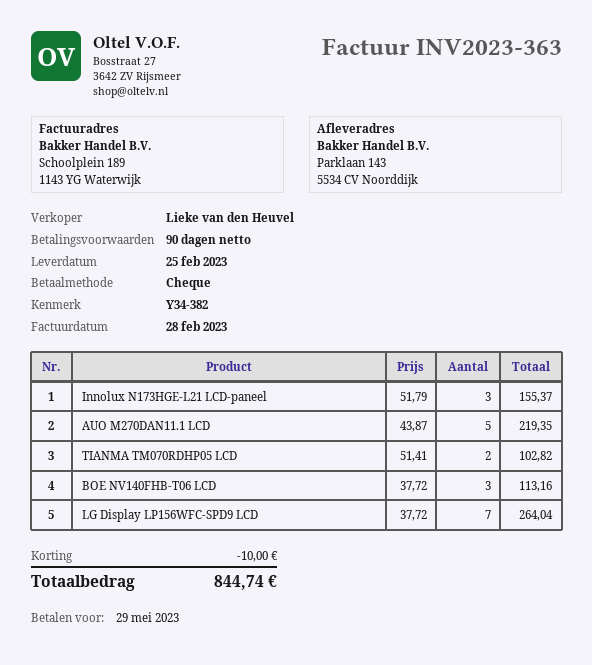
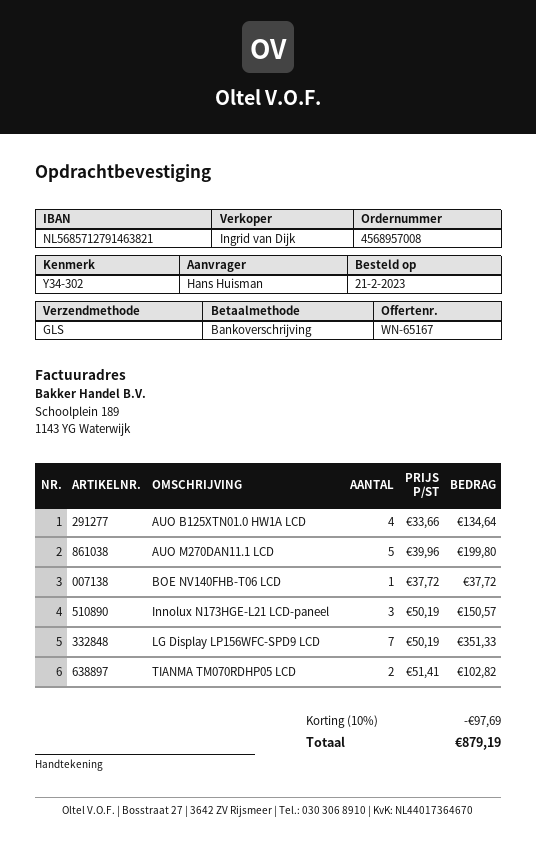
reference: Y34-382 -> Y34-302
sales rep: Lieke van den Heuvel -> Ingrid van Dijk
payment method: cheque -> bank transfer
Innolux N173HGE-L21 LCD-paneel: 3 x 51.79 = 155.37 -> 3 x 50.19 = 150.57
AUO M270DAN11.1 LCD: 5 x 43.87 = 219.35 -> 5 x 39.96 = 199.80
BOE NV140FHB-T06 LCD: 3 x 37.72 = 113.16 -> 1 x 37.72 = 37.72
LG Display LP156WFC-SPD9 LCD: 7 x 37.72 = 264.04 -> 7 x 50.19 = 351.33
AUO B125XTN01.0 HW1A LCD: none -> 4 x 33.66 = 134.64
discount: 10.00 -> 97.69
total: 844.74 -> 879.19

